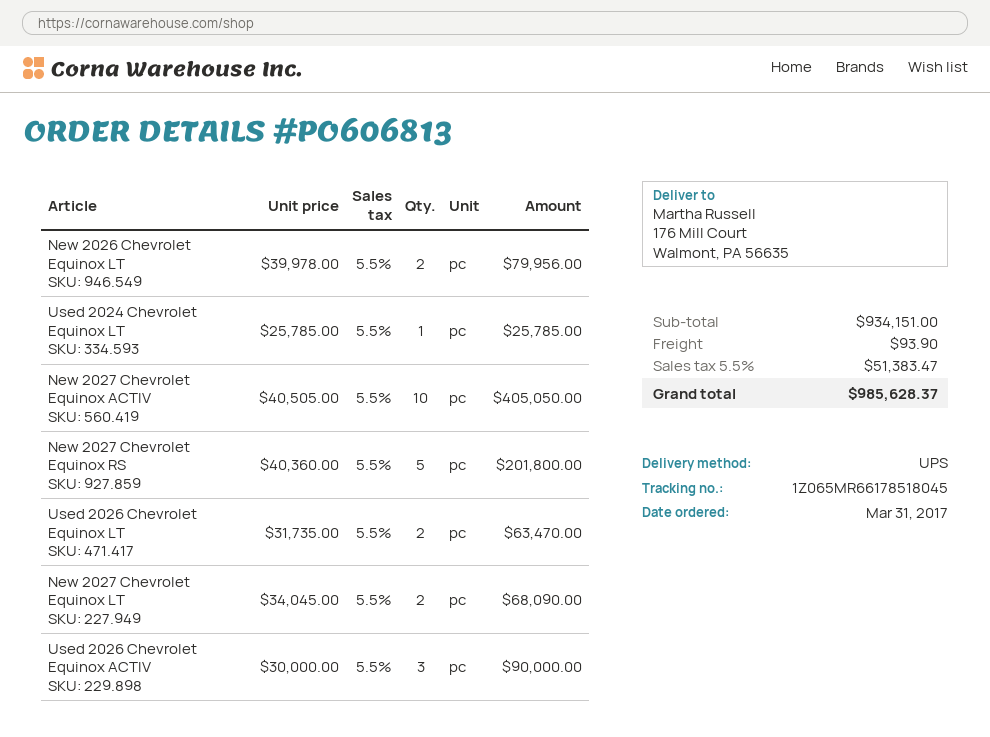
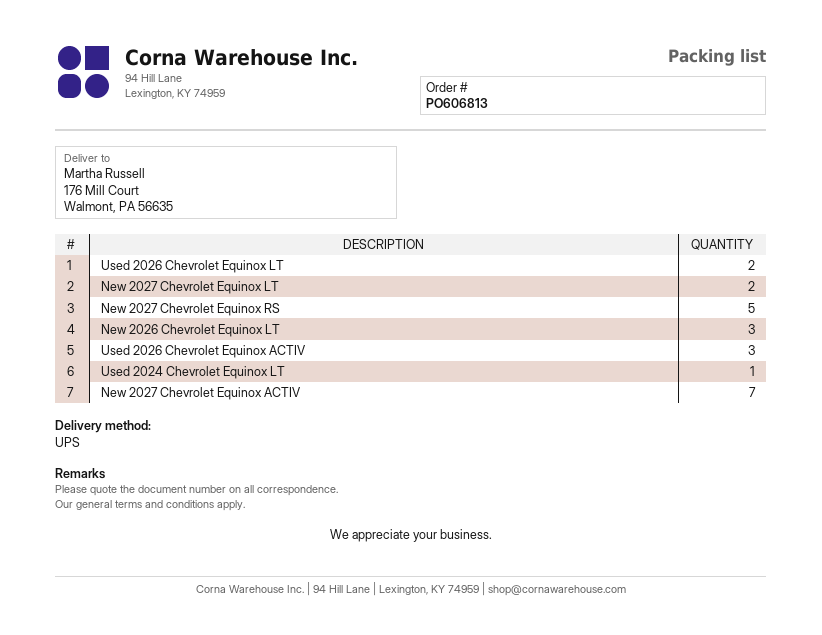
New 2026 Chevrolet Equinox LT: 2 -> 3
New 2027 Chevrolet Equinox ACTIV: 10 -> 7

